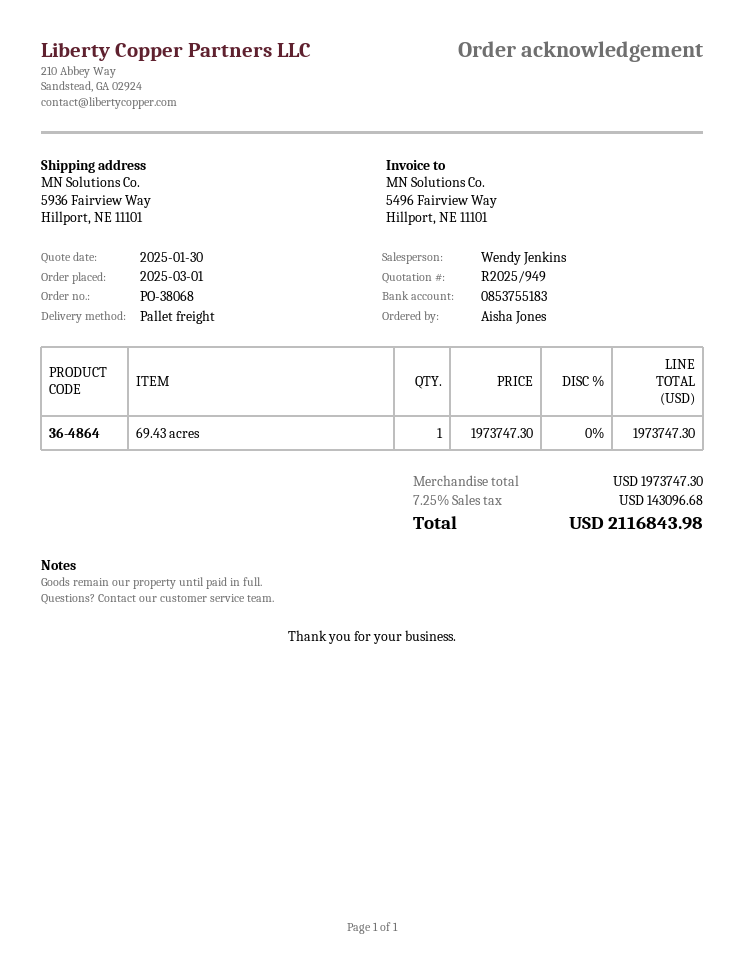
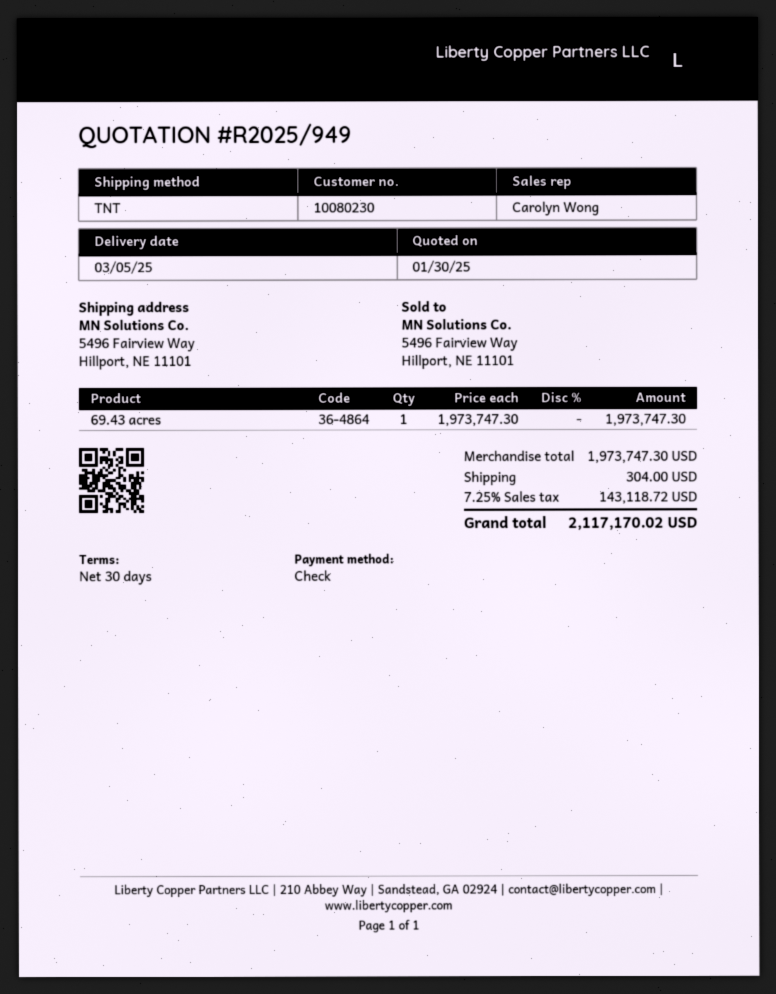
sales rep: Wendy Jenkins -> Carolyn Wong
shipping method: pallet freight -> TNT
ship to: 5936 Fairview Way, Hillport, NE 11101 -> 5496 Fairview Way, Hillport, NE 11101
shipping: none -> 304.00
tax: 7.25% = 143096.68 -> 7.25% = 143118.72
total: 2116843.98 -> 2117170.02

